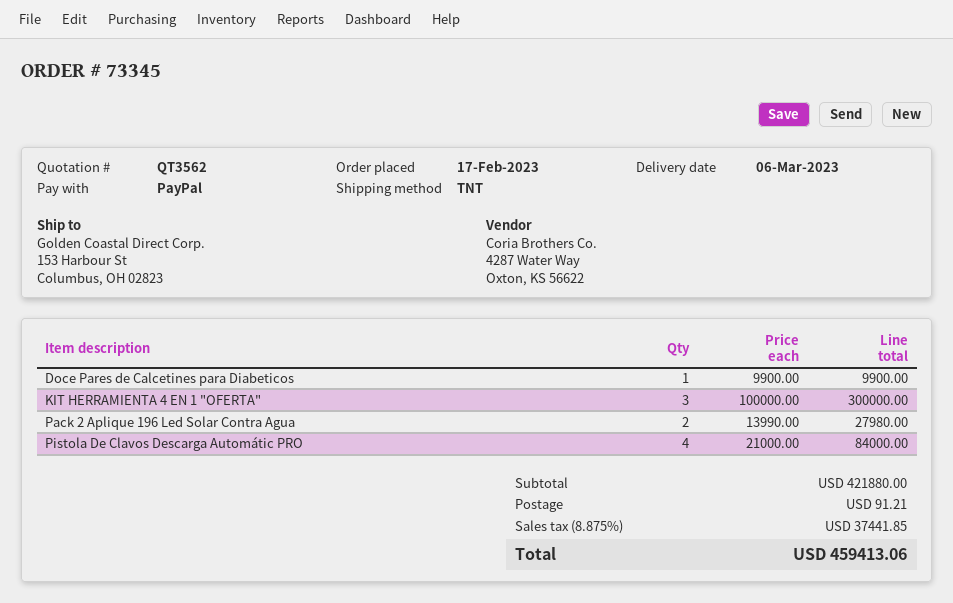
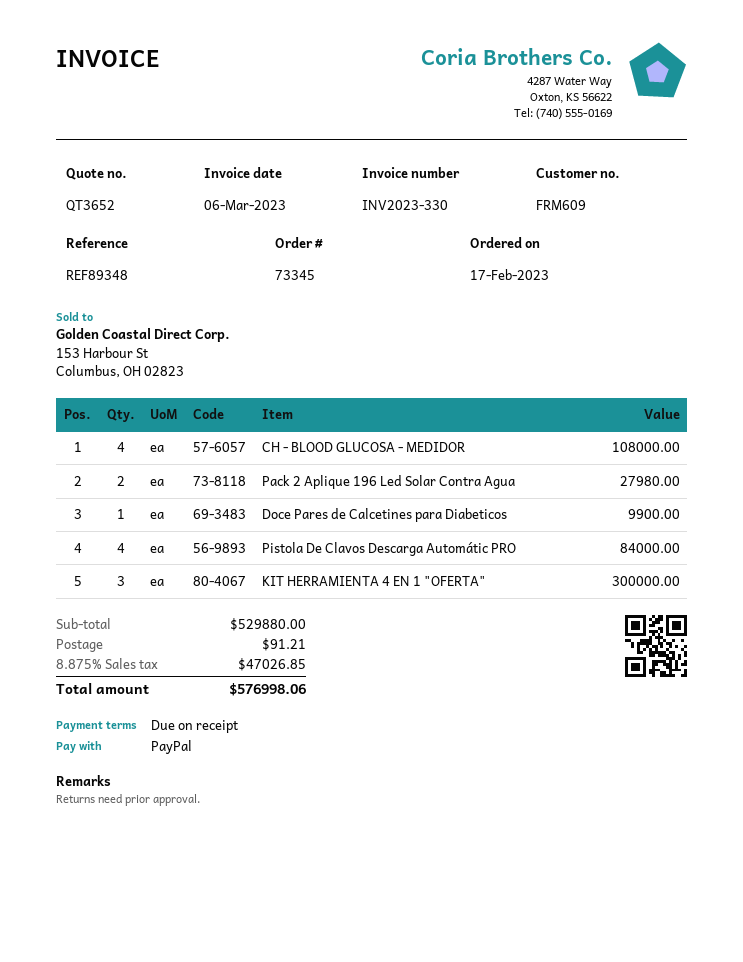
quote number: QT3562 -> QT3652
CH - BLOOD GLUCOSA - MEDIDOR: none -> 4 for 108000.00
subtotal: 421880.00 -> 529880.00
tax: 8.875% = 37441.85 -> 8.875% = 47026.85
total: 459413.06 -> 576998.06

